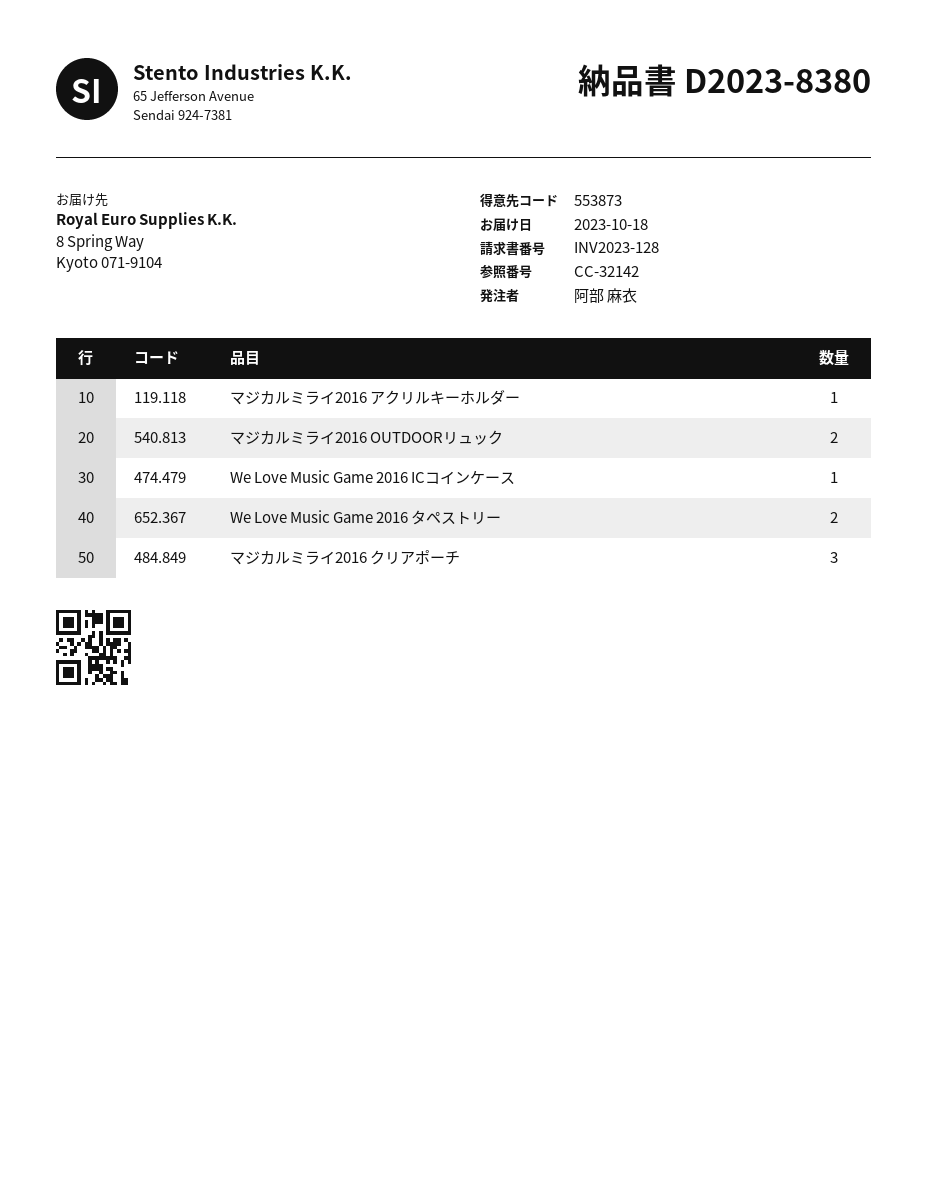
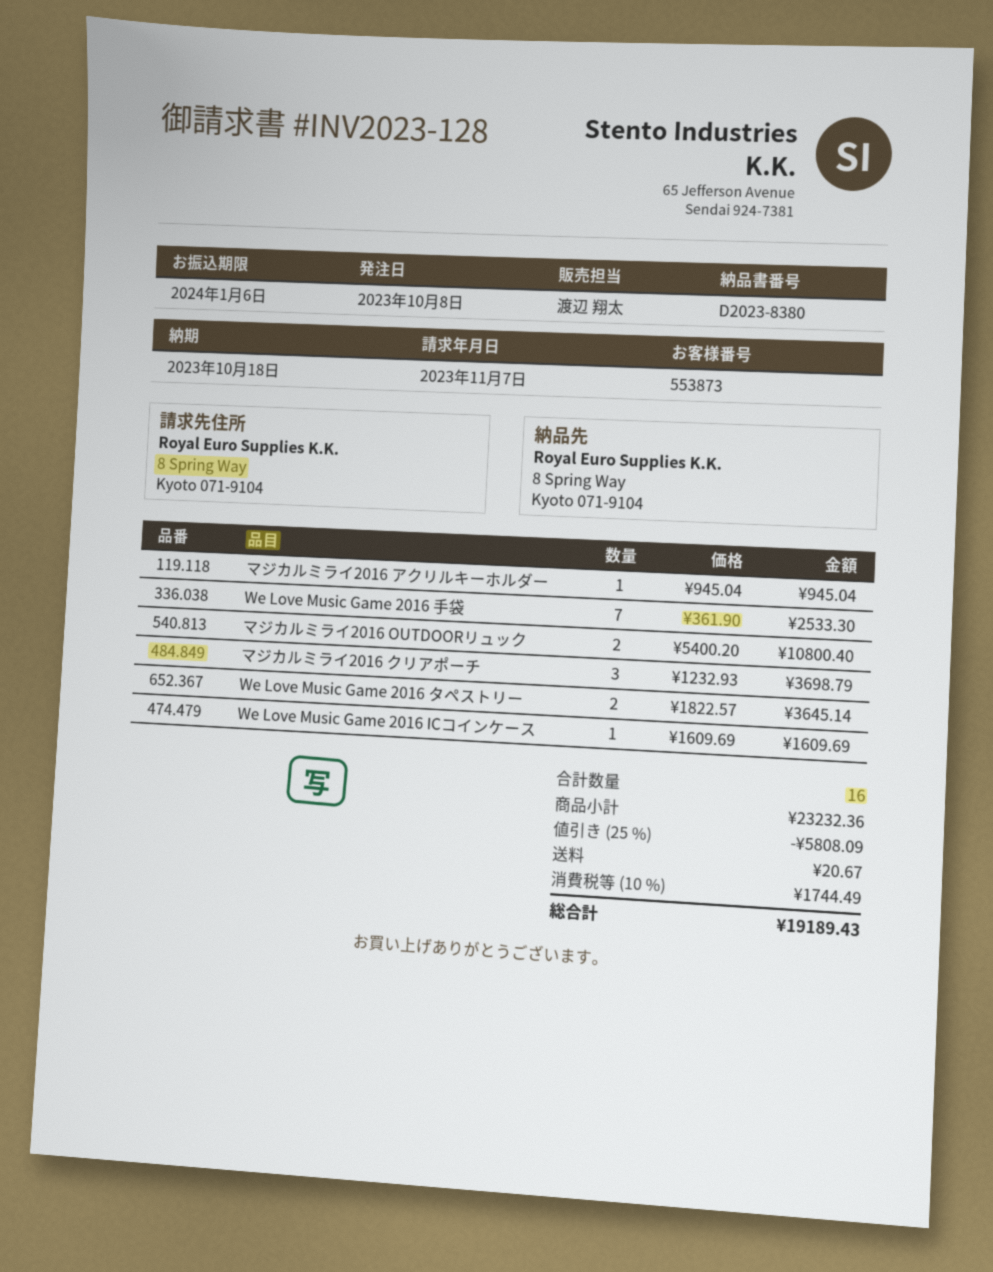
We Love Music Game 2016 手袋: none -> 7

